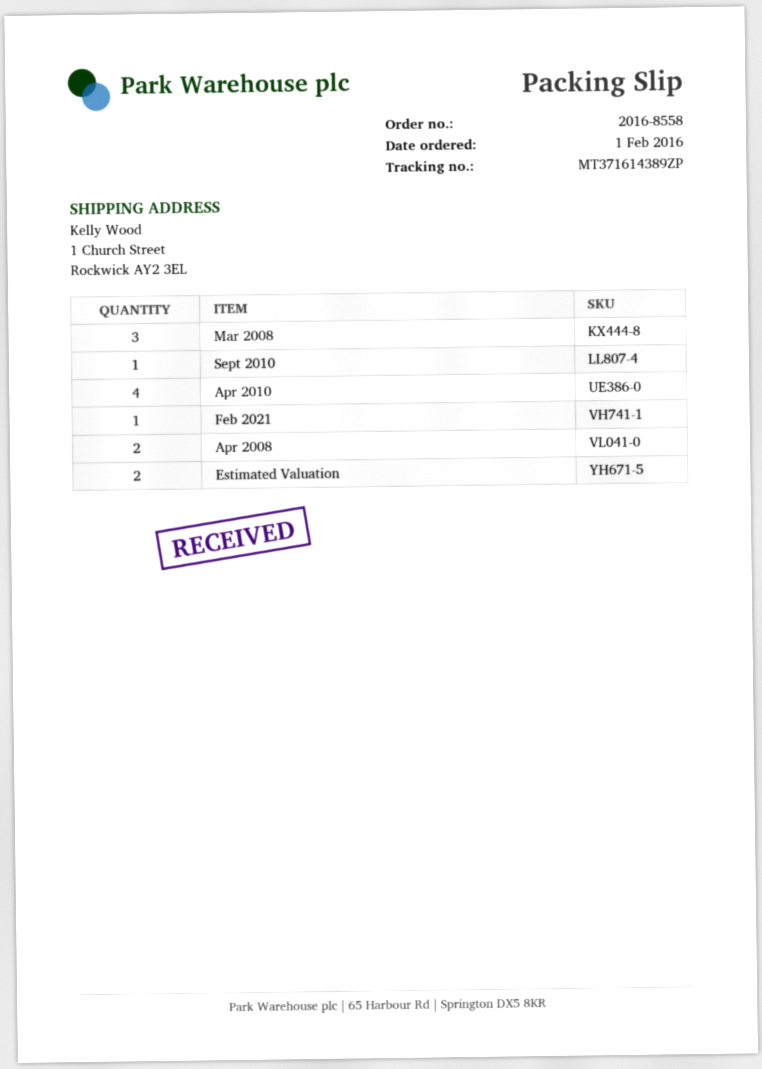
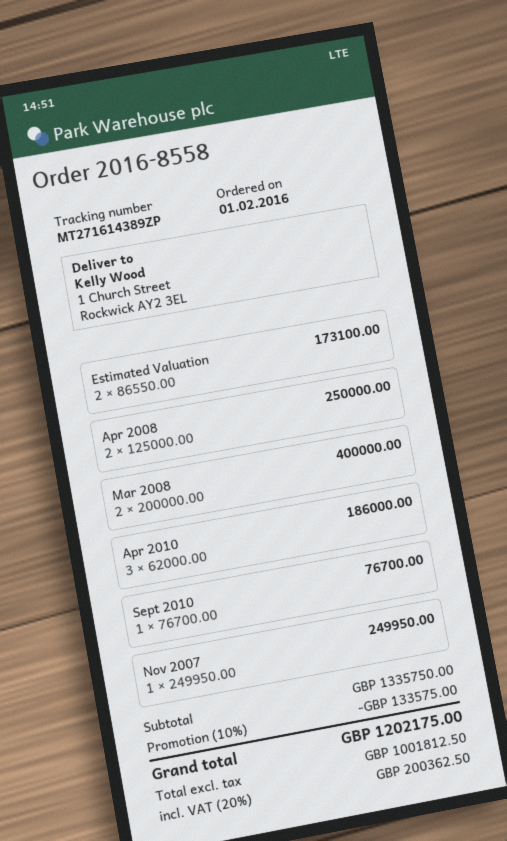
tracking number: MT371614389ZP -> MT271614389ZP
Mar 2008: 3 -> 2
Apr 2010: 4 -> 3
Feb 2021: 1 -> none
Nov 2007: none -> 1

